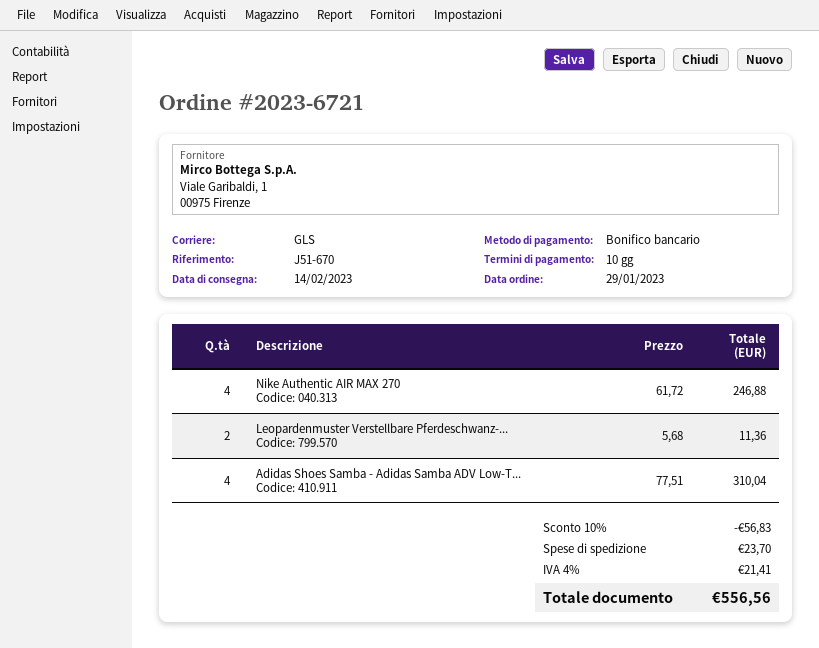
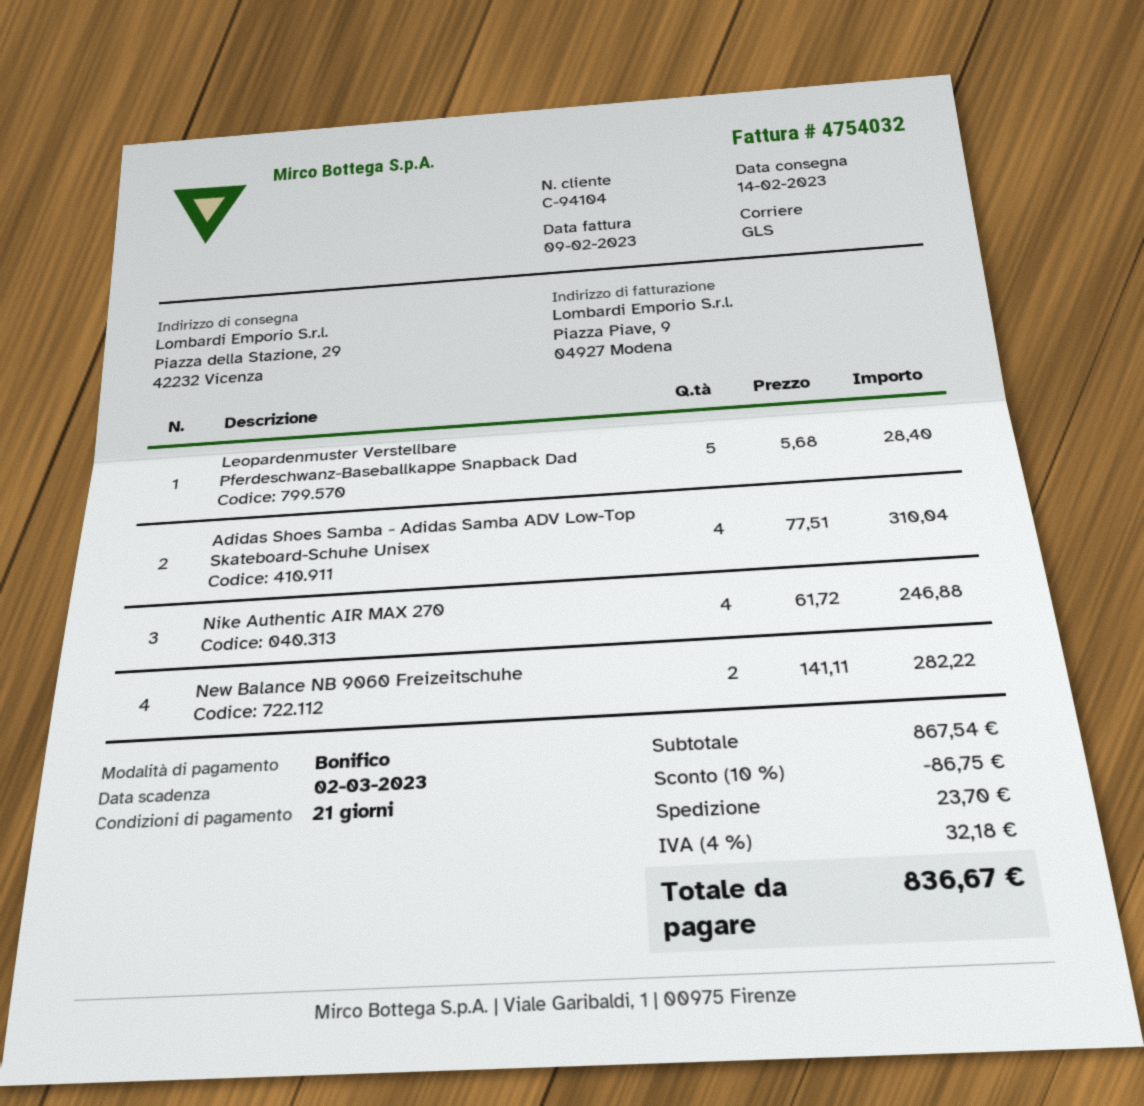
payment terms: 10 days -> 21 days
Leopardenmuster Verstellbare Pferdeschwanz-...: 2 x 5.68 = 11.36 -> 5 x 5.68 = 28.40
New Balance NB 9060 Freizeitschuhe: none -> 2 x 141.11 = 282.22
discount: 10% = 56.83 -> 10% = 86.75
tax: 4% = 21.41 -> 4% = 32.18
total: 556.56 -> 836.67

